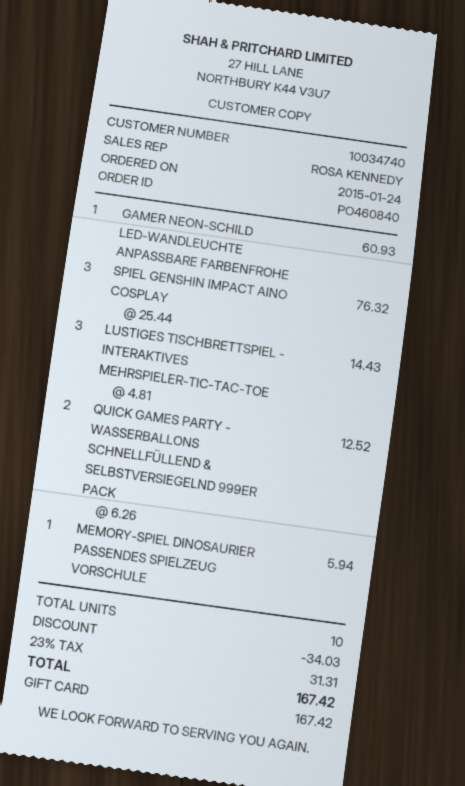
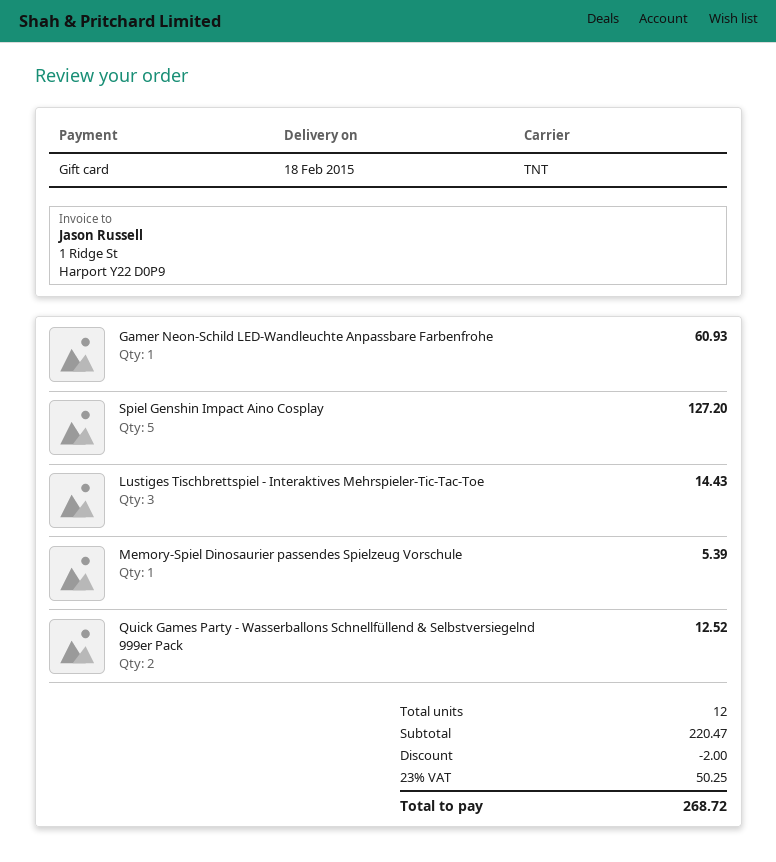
SPIEL GENSHIN IMPACT AINO COSPLAY: 3 for 76.32 -> 5 for 127.20
MEMORY-SPIEL DINOSAURIER PASSENDES SPIELZEUG VORSCHULE: 1 for 5.94 -> 1 for 5.39
total quantity: 10 -> 12
discount: 34.03 -> 2.00
tax: 23% = 31.31 -> 23% = 50.25
total: 167.42 -> 268.72

